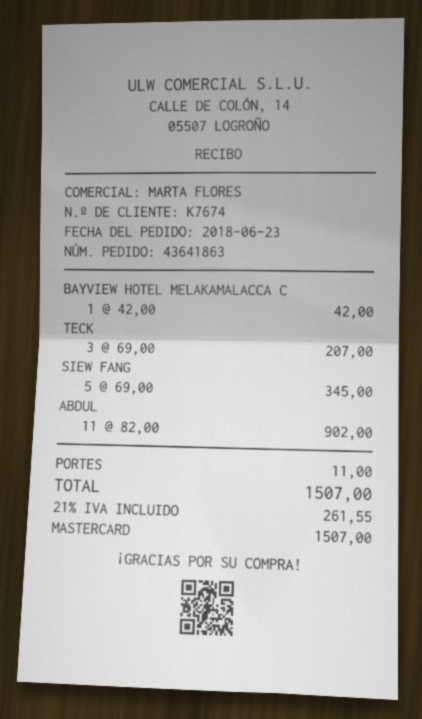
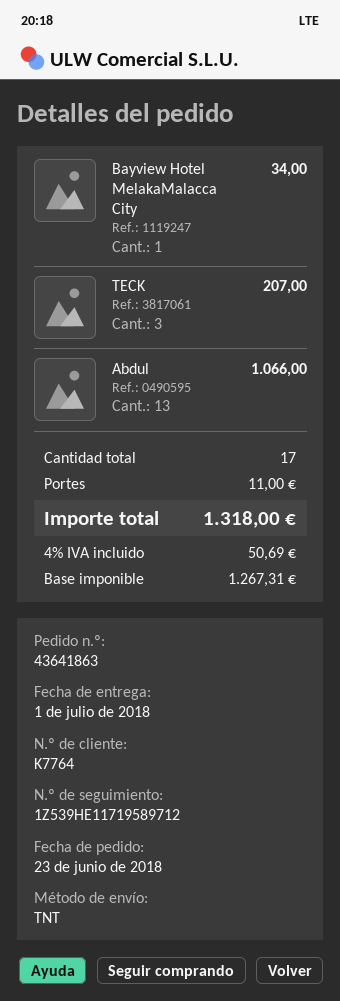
customer number: K7674 -> K7764
BAYVIEW HOTEL MELAKAMALACCA C: 1 for 42.00 -> 1 for 34.00
SIEW FANG: 5 for 345.00 -> none
ABDUL: 11 for 902.00 -> 13 for 1066.00
tax: 21% = 261.55 -> 4% = 50.69
total: 1507.00 -> 1318.00

